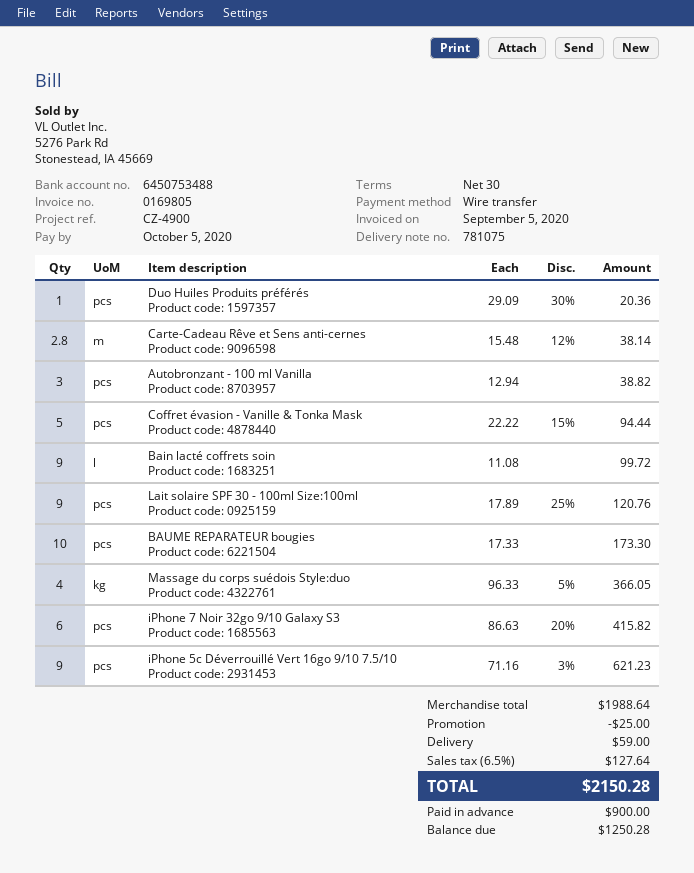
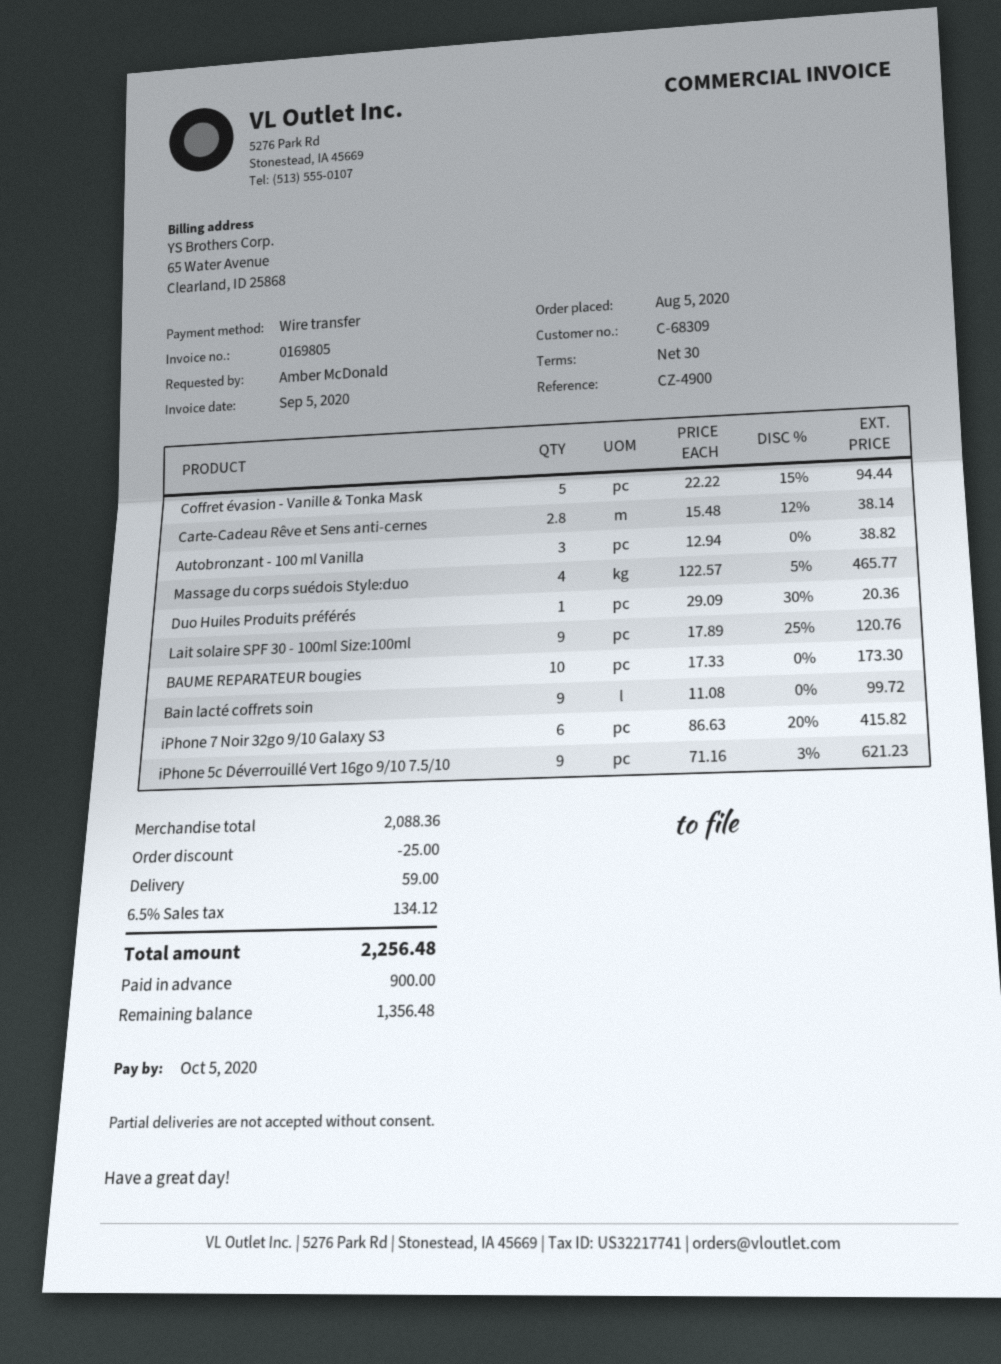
Massage du corps suédois Style:duo: 4 x 96.33 - 5% = 366.05 -> 4 x 122.57 - 5% = 465.77
subtotal: 1988.64 -> 2088.36
tax: 6.5% = 127.64 -> 6.5% = 134.12
total: 2150.28 -> 2256.48
balance: 1250.28 -> 1356.48

